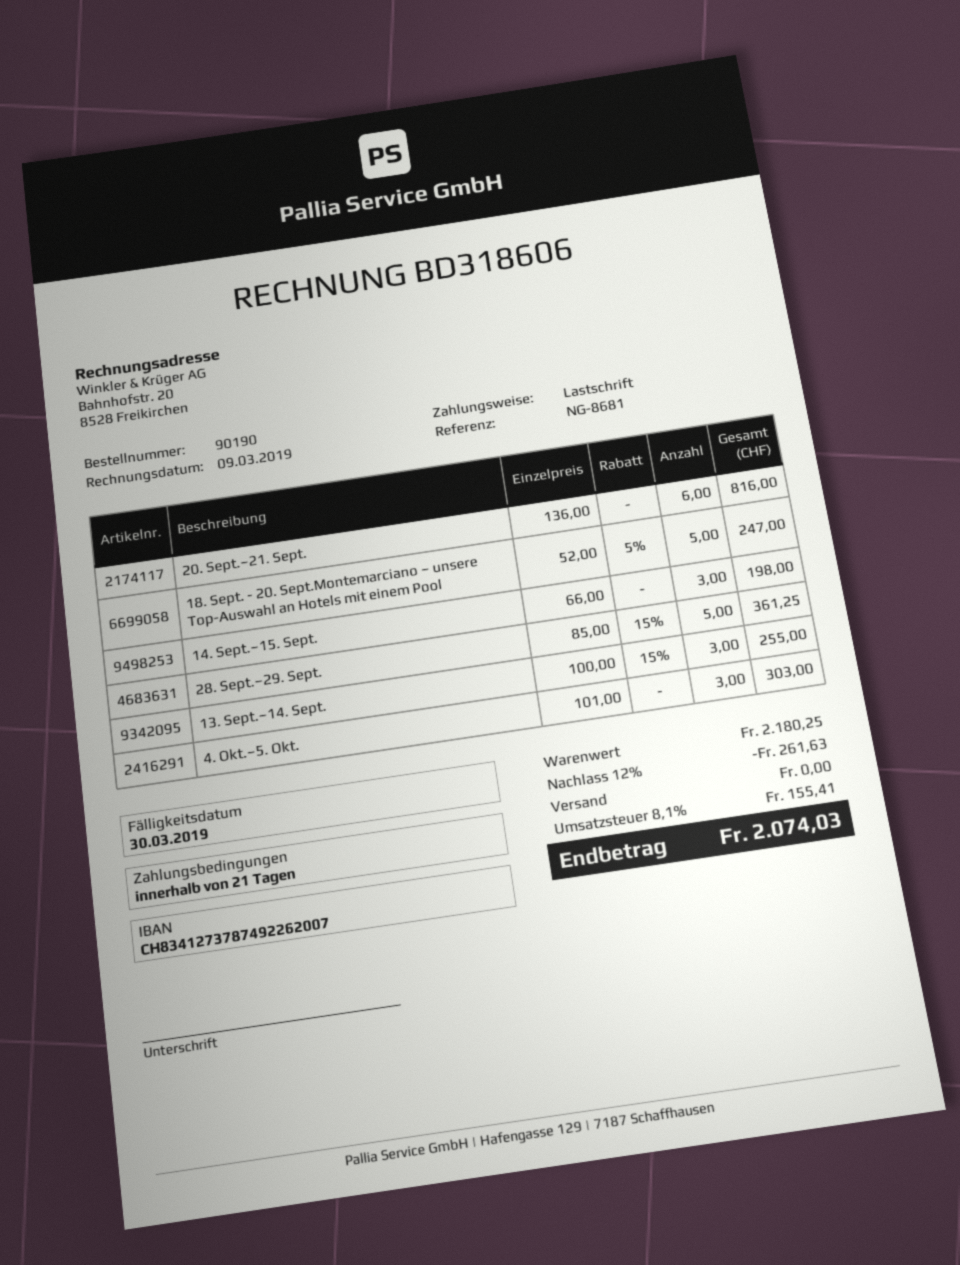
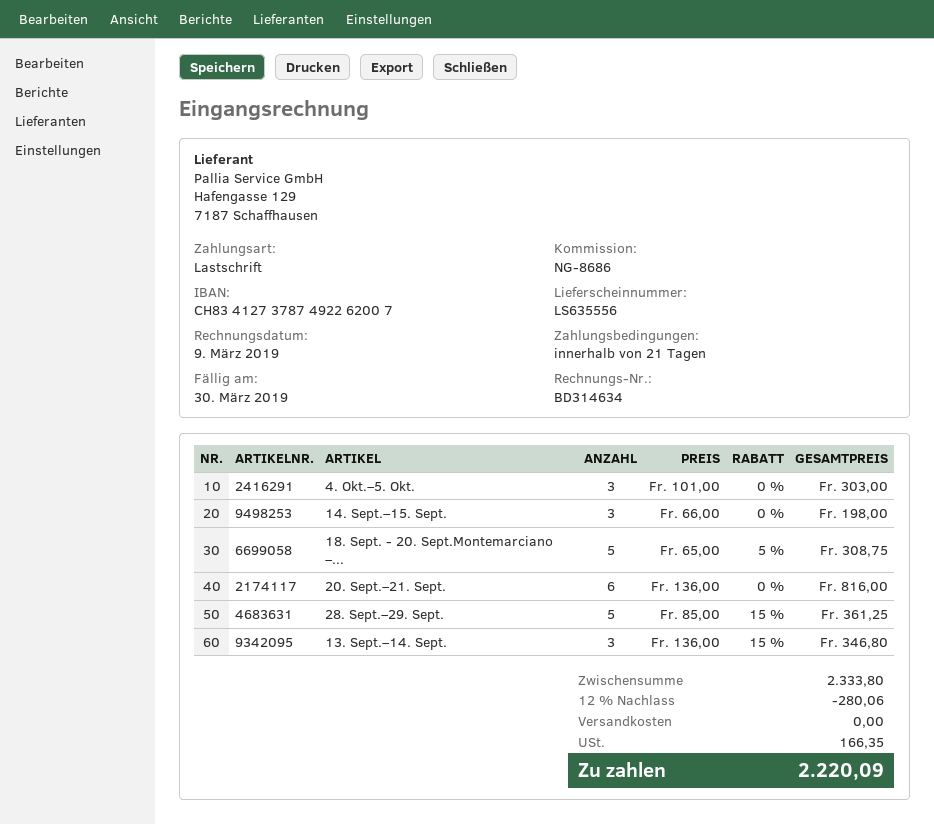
invoice number: BD318606 -> BD314634
reference: NG-8681 -> NG-8686
18. Sept. - 20. Sept.Montemarciano – unsere Top-Auswahl an Hotels mit einem Pool: 5 x 52.00 - 5% = 247.00 -> 5 x 65.00 - 5% = 308.75
13. Sept.–14. Sept.: 3 x 100.00 - 15% = 255.00 -> 3 x 136.00 - 15% = 346.80
subtotal: 2180.25 -> 2333.80
discount: 12% = 261.63 -> 12% = 280.06
tax: 155.41 -> 166.35
total: 2074.03 -> 2220.09

